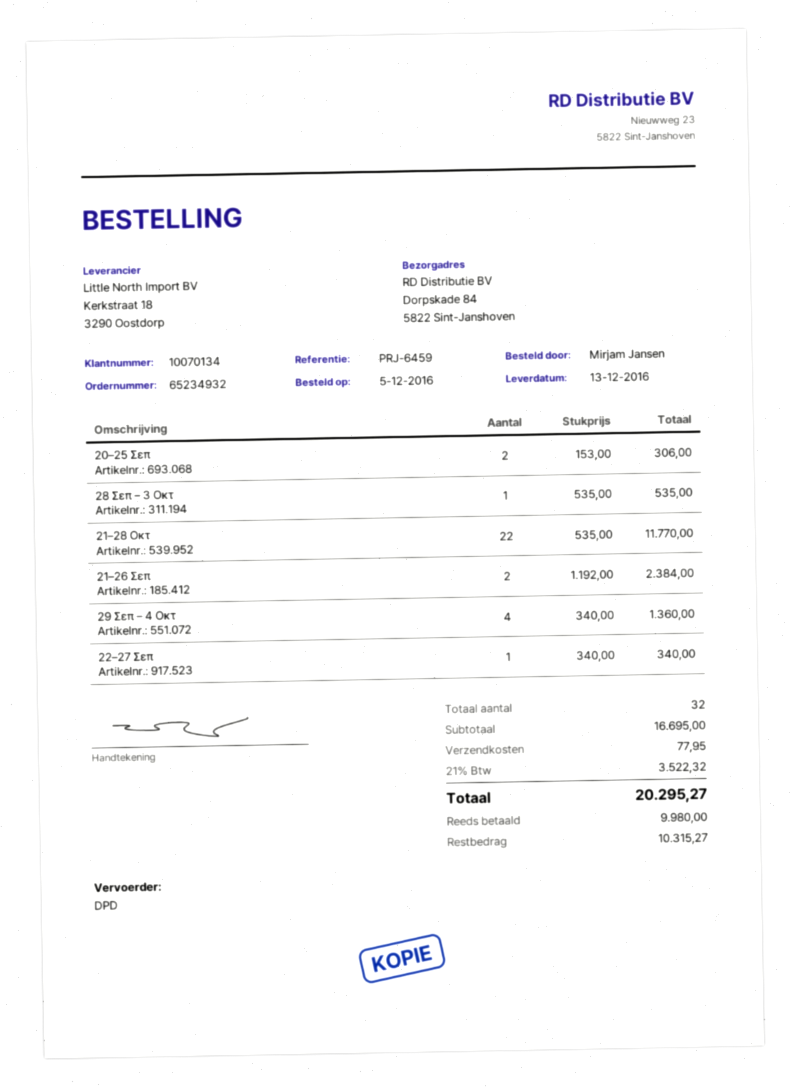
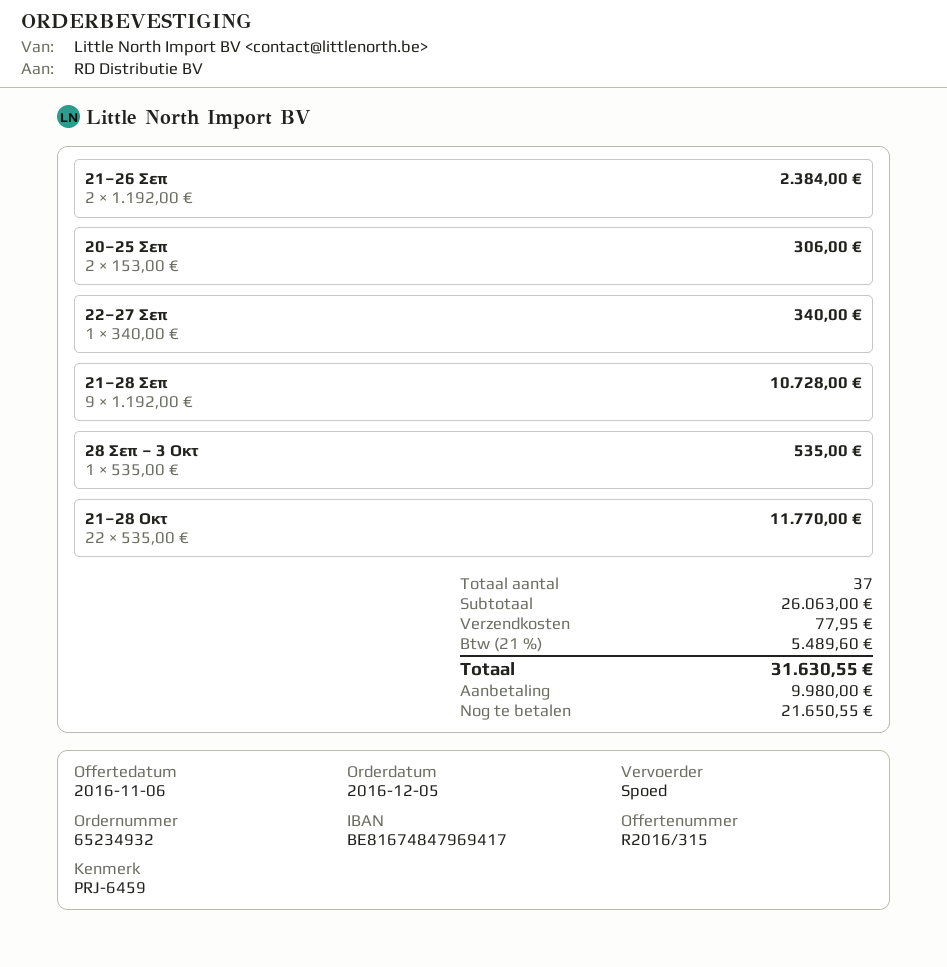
shipping method: DPD -> express
29 Σεπ – 4 Οκτ: 4 x 340.00 = 1360.00 -> none
21–28 Σεπ: none -> 9 x 1192.00 = 10728.00
total quantity: 32 -> 37
subtotal: 16695.00 -> 26063.00
tax: 21% = 3522.32 -> 21% = 5489.60
total: 20295.27 -> 31630.55
balance: 10315.27 -> 21650.55

